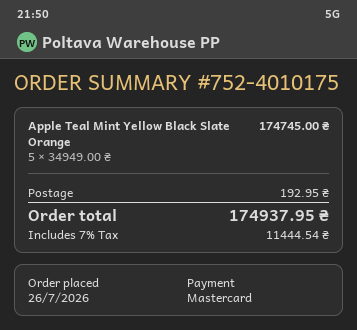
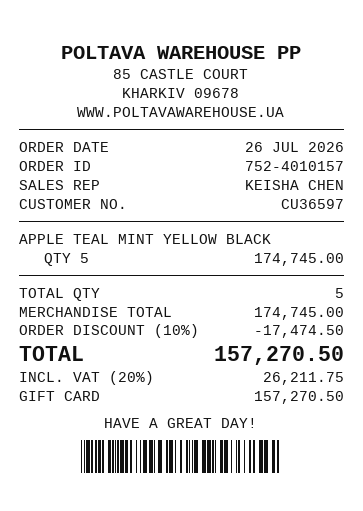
order number: 752-4010175 -> 752-4010157
payment method: Mastercard -> gift card
discount: none -> 10% = 17474.50
shipping: 192.95 -> none
tax: 7% = 11444.54 -> 20% = 26211.75
total: 174937.95 -> 157270.50

